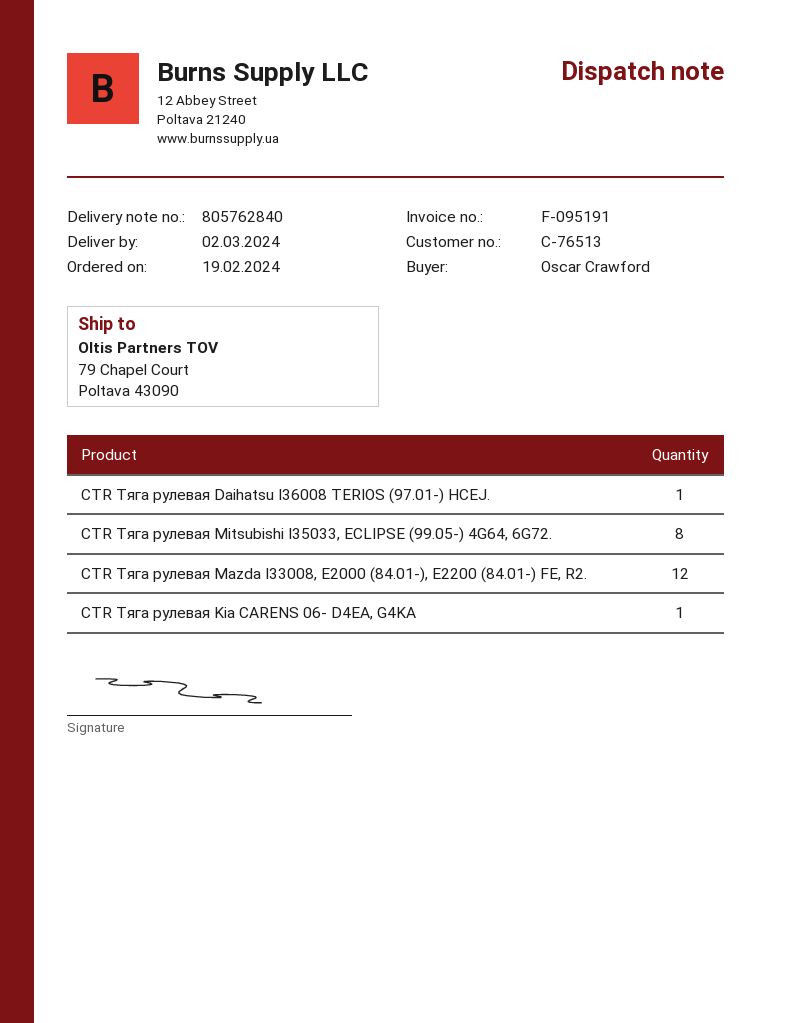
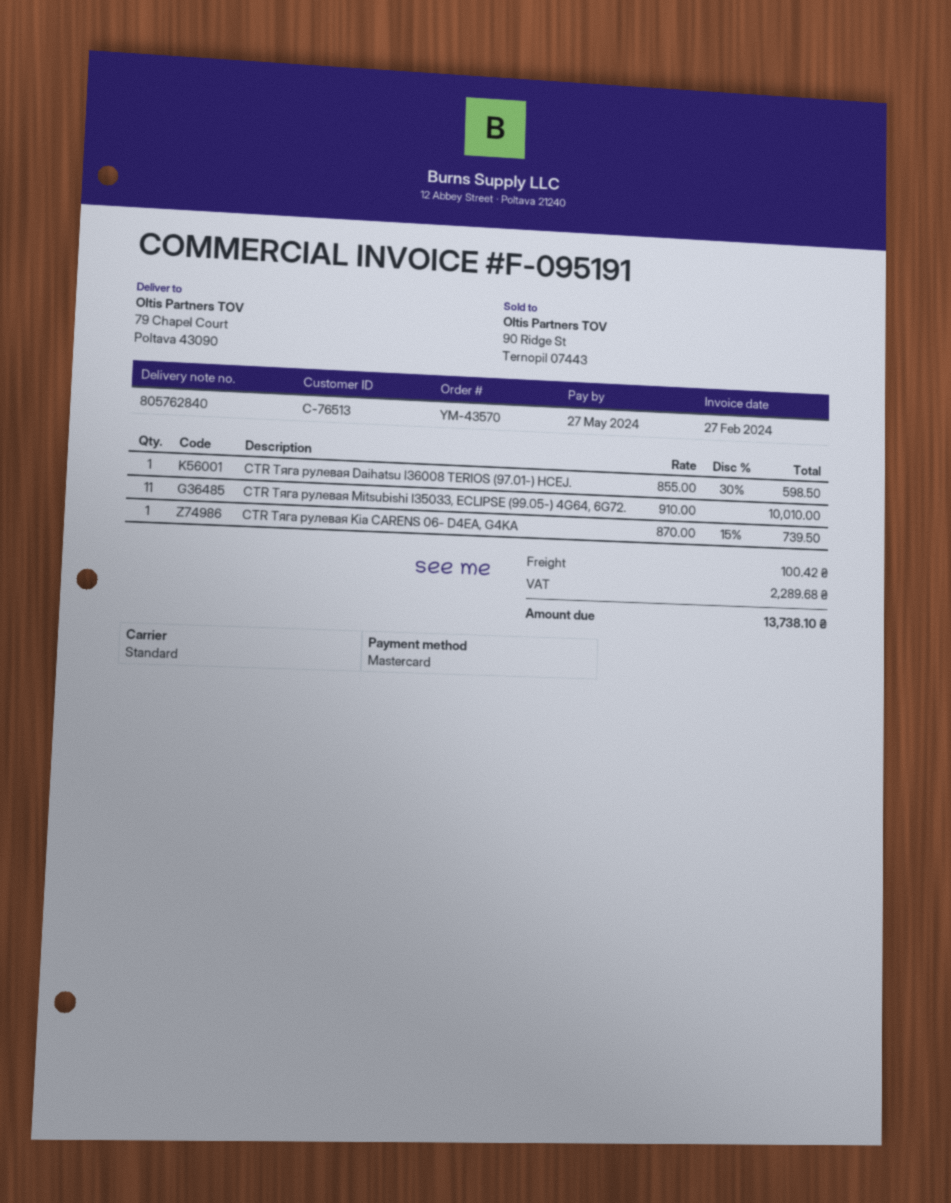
CTR Тяга рулевая Mitsubishi I35033, ECLIPSE (99.05-) 4G64, 6G72.: 8 -> 11
CTR Тяга рулевая Mazda I33008, E2000 (84.01-), E2200 (84.01-) FE, R2.: 12 -> none

